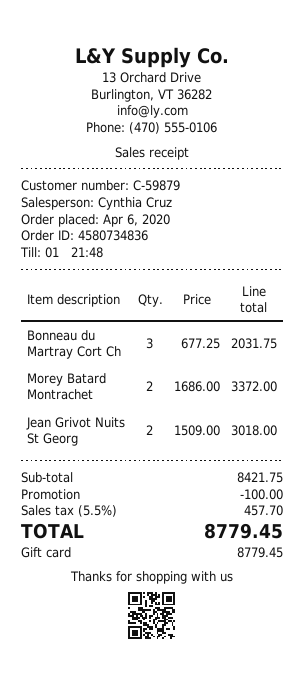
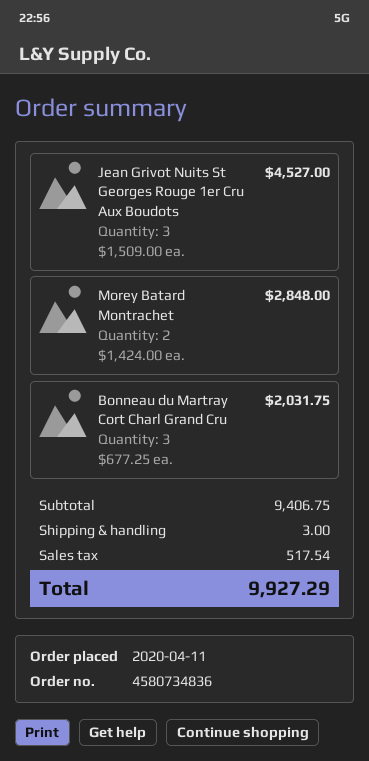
order date: 2020-04-06 -> 2020-04-11
Morey Batard Montrachet: 2 x 1686.00 = 3372.00 -> 2 x 1424.00 = 2848.00
Jean Grivot Nuits St Georg: 2 x 1509.00 = 3018.00 -> 3 x 1509.00 = 4527.00
subtotal: 8421.75 -> 9406.75
discount: 100.00 -> none
shipping: none -> 3.00
tax: 457.70 -> 517.54
total: 8779.45 -> 9927.29

